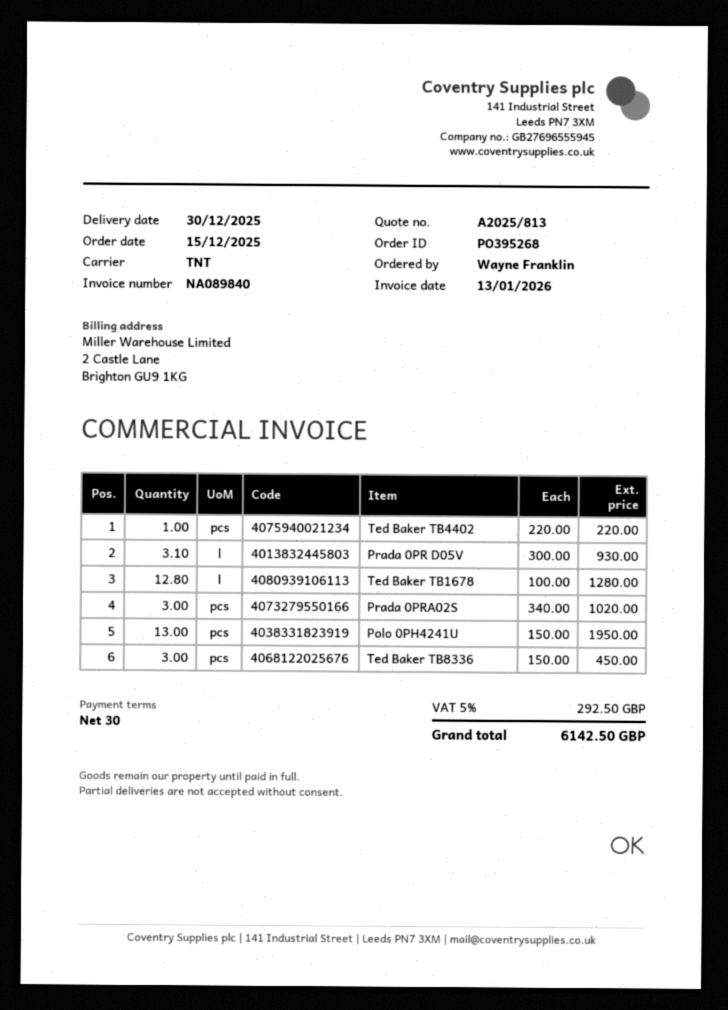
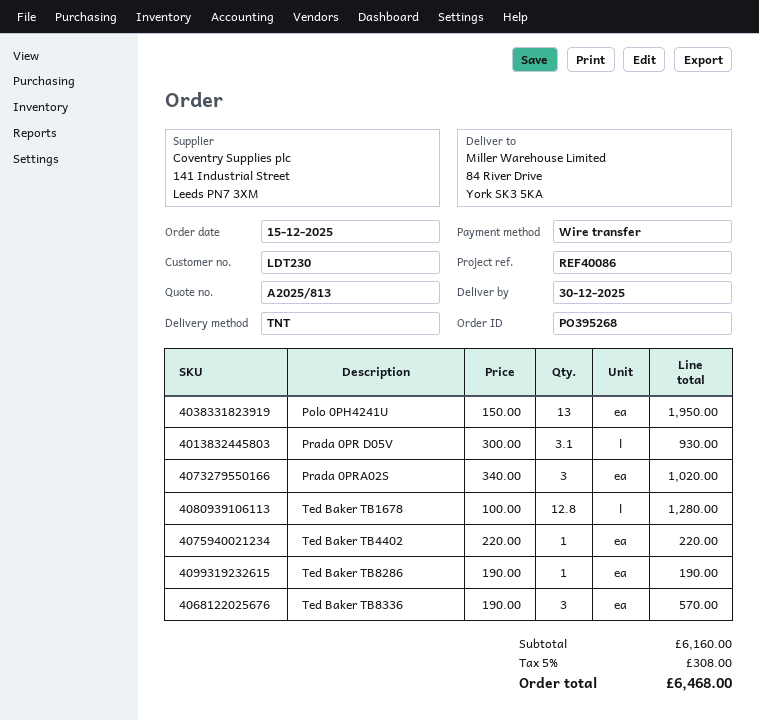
Ted Baker TB8336: 3 x 150.00 = 450.00 -> 3 x 190.00 = 570.00
Ted Baker TB8286: none -> 1 x 190.00 = 190.00
tax: 5% = 292.50 -> 5% = 308.00
total: 6142.50 -> 6468.00

